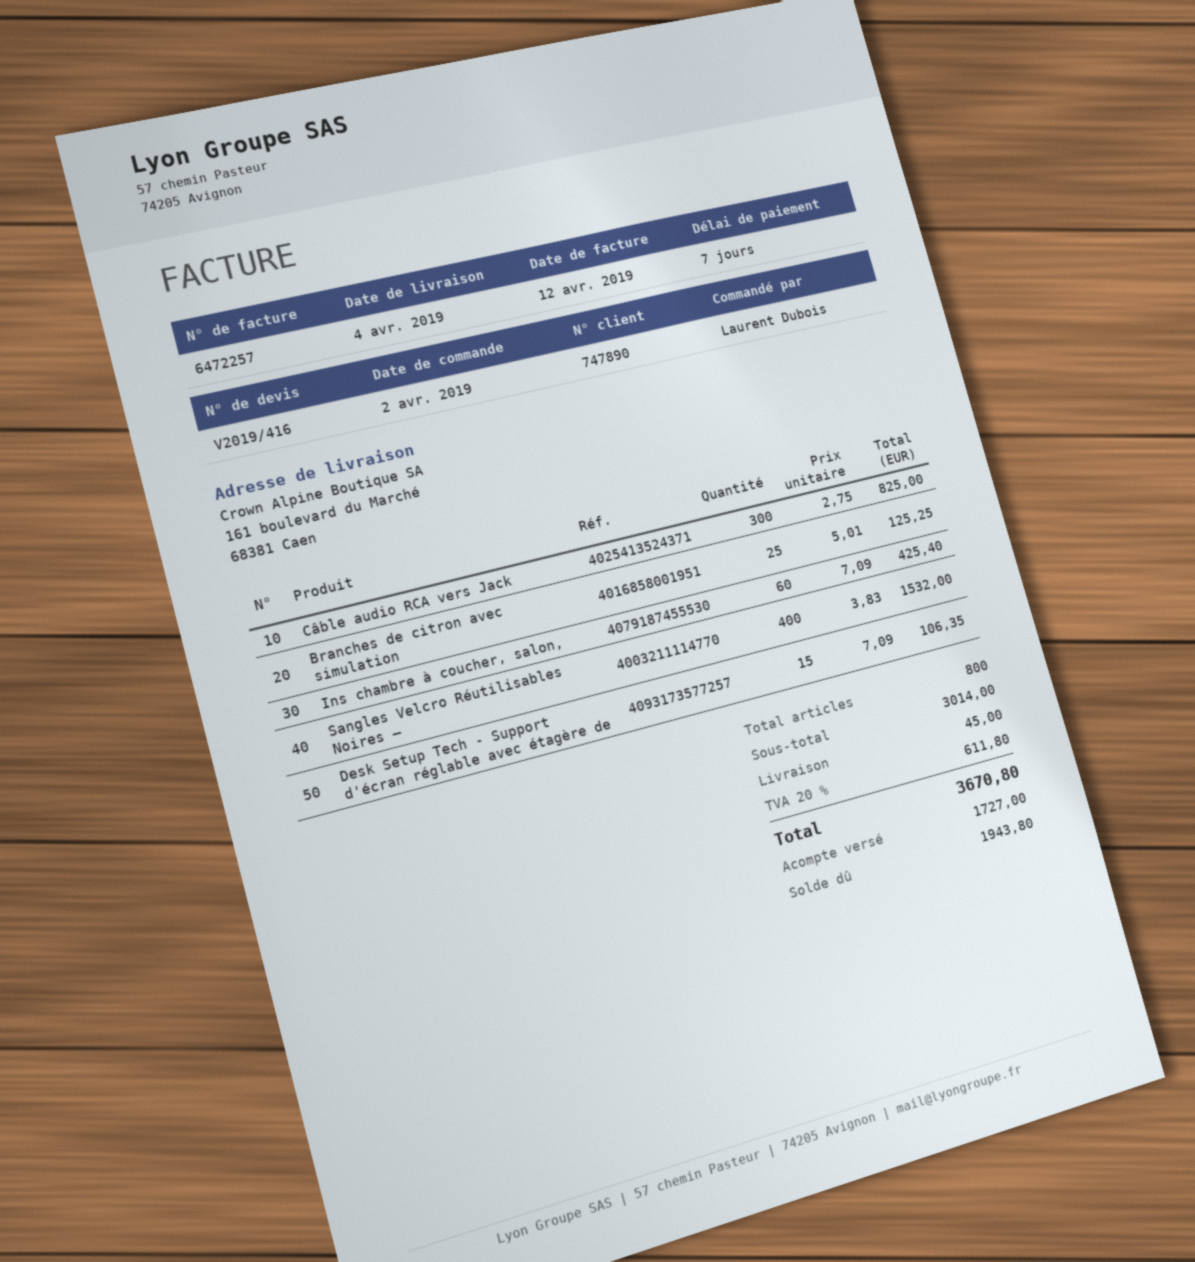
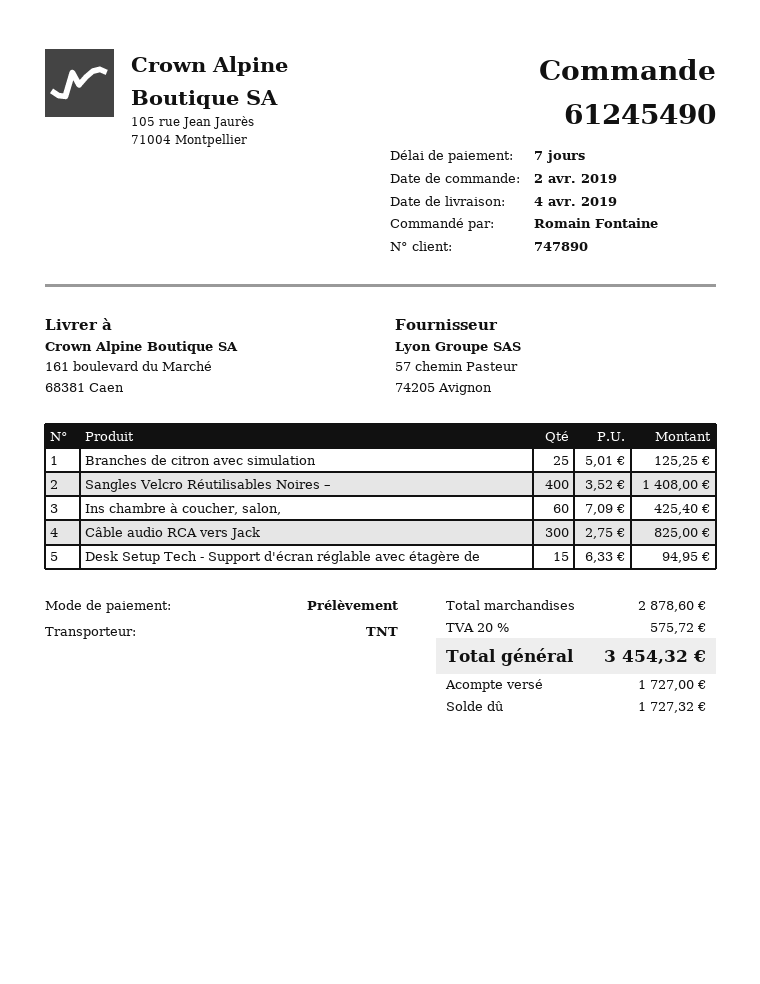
ordered by: Laurent Dubois -> Romain Fontaine
Sangles Velcro Réutilisables Noires –: 400 x 3.83 = 1532.00 -> 400 x 3.52 = 1408.00
Desk Setup Tech - Support d'écran réglable avec étagère de: 15 x 7.09 = 106.35 -> 15 x 6.33 = 94.95
subtotal: 3014.00 -> 2878.60
shipping: 45.00 -> none
tax: 20% = 611.80 -> 20% = 575.72
total: 3670.80 -> 3454.32
balance: 1943.80 -> 1727.32

